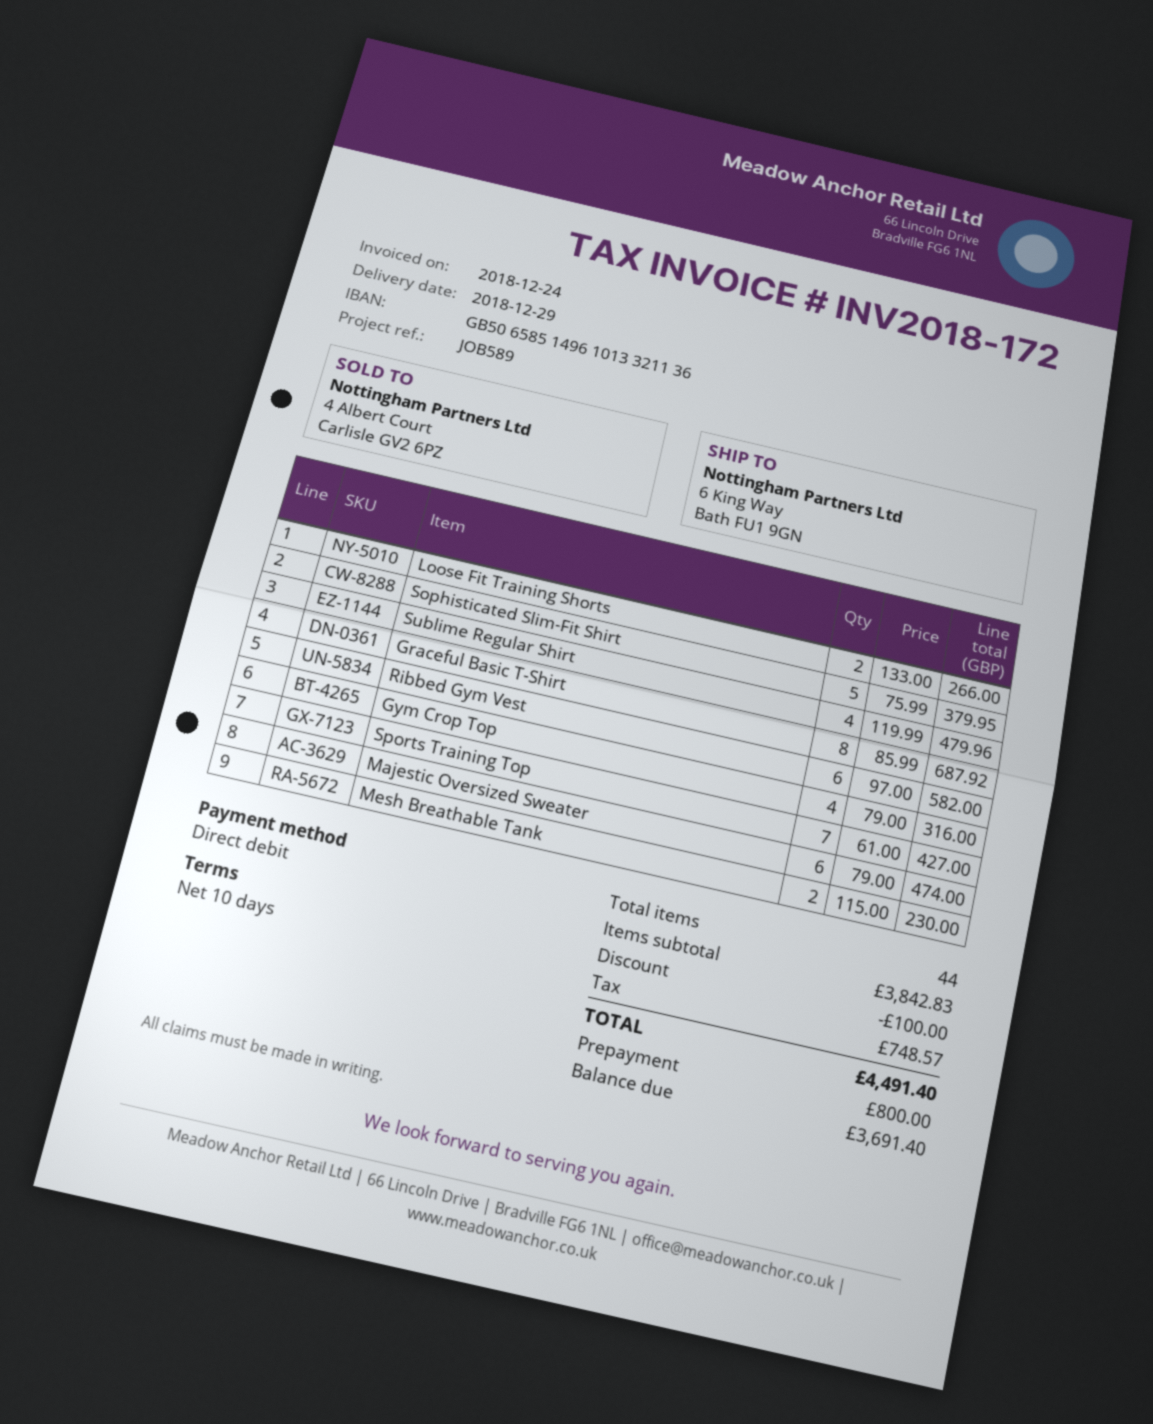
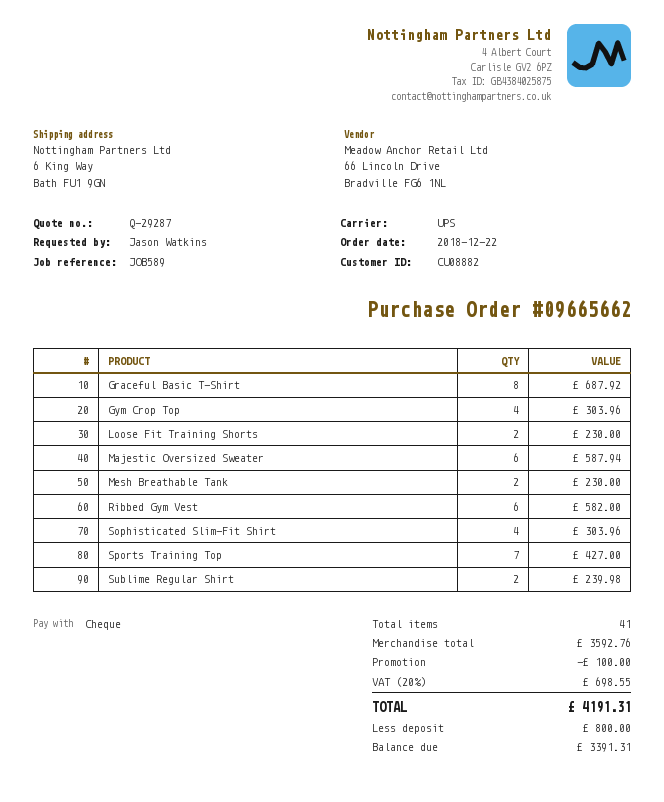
payment method: direct debit -> cheque
Loose Fit Training Shorts: 2 for 266.00 -> 2 for 230.00
Sophisticated Slim-Fit Shirt: 5 for 379.95 -> 4 for 303.96
Sublime Regular Shirt: 4 for 479.96 -> 2 for 239.98
Gym Crop Top: 4 for 316.00 -> 4 for 303.96
Majestic Oversized Sweater: 6 for 474.00 -> 6 for 587.94
total quantity: 44 -> 41
subtotal: 3842.83 -> 3592.76
tax: 748.57 -> 698.55
total: 4491.40 -> 4191.31
balance: 3691.40 -> 3391.31

